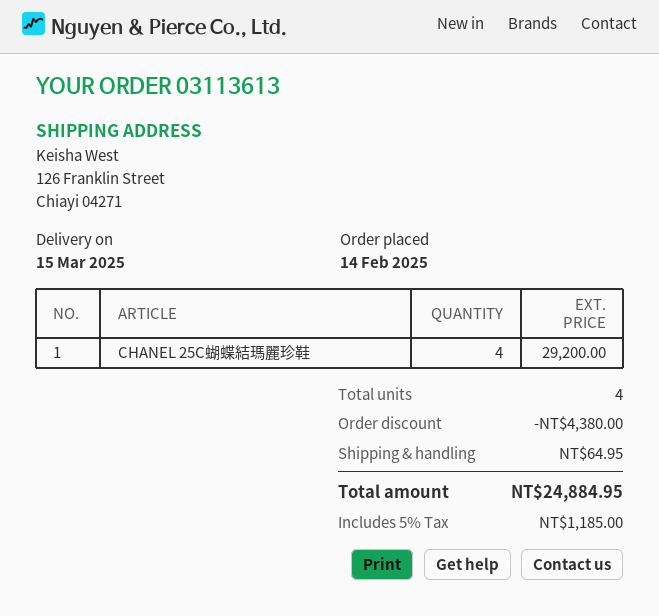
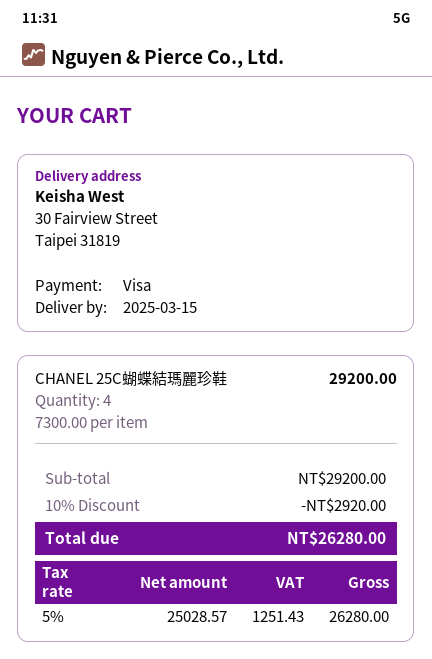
ship to: 126 Franklin Street, Chiayi 04271 -> 30 Fairview Street, Taipei 31819
discount: 4380.00 -> 2920.00
shipping: 64.95 -> none
tax: 5% = 1185.00 -> 5% = 1251.43
total: 24884.95 -> 26280.00

